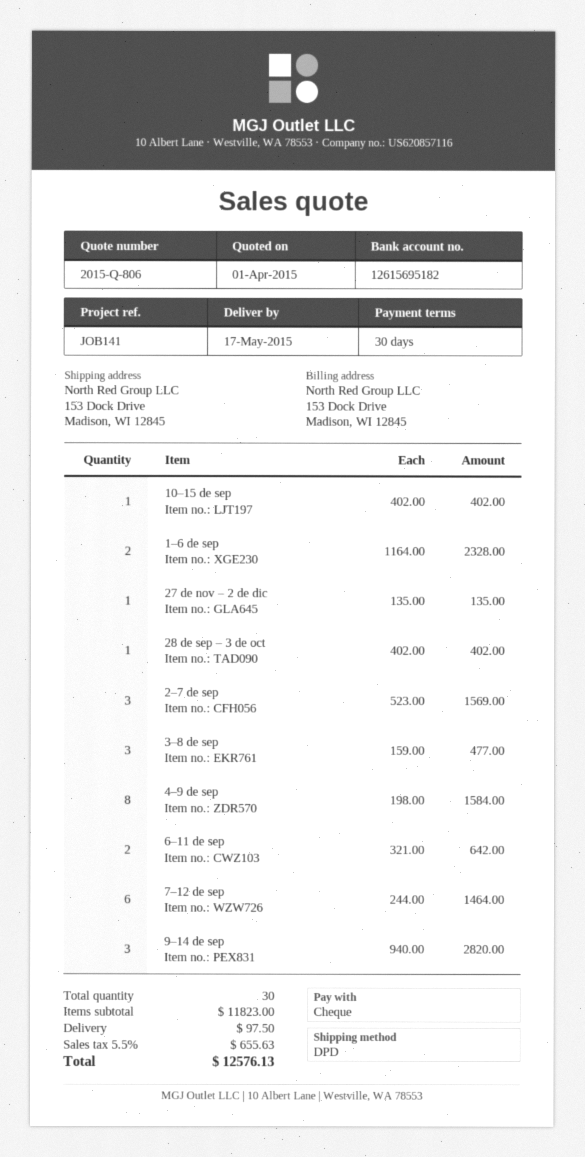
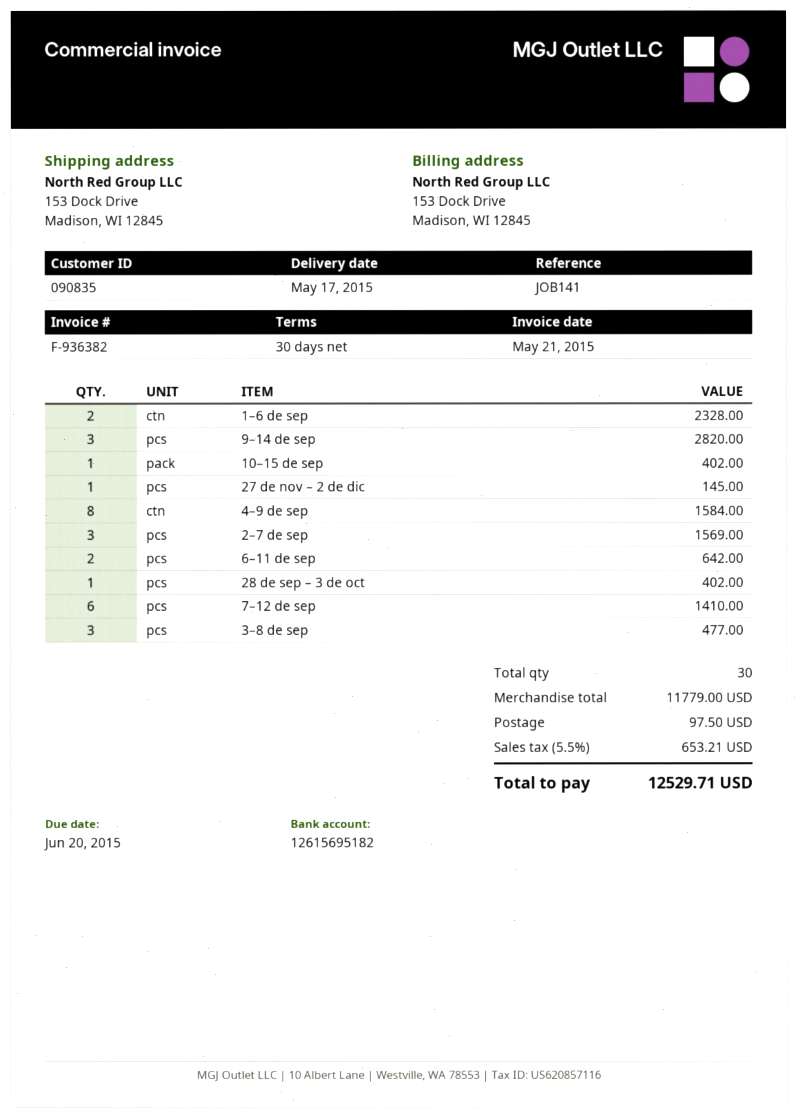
27 de nov – 2 de dic: 1 for 135.00 -> 1 for 145.00
7–12 de sep: 6 for 1464.00 -> 6 for 1410.00
subtotal: 11823.00 -> 11779.00
tax: 5.5% = 655.63 -> 5.5% = 653.21
total: 12576.13 -> 12529.71

